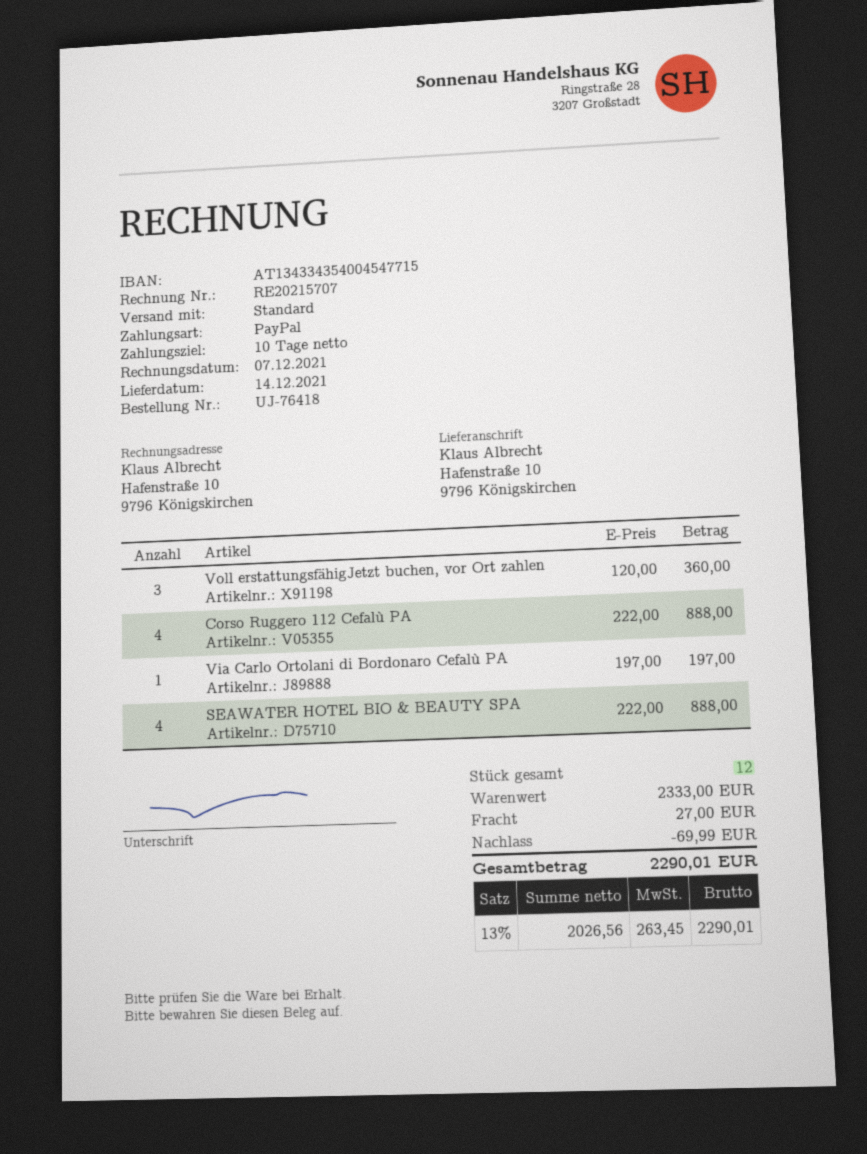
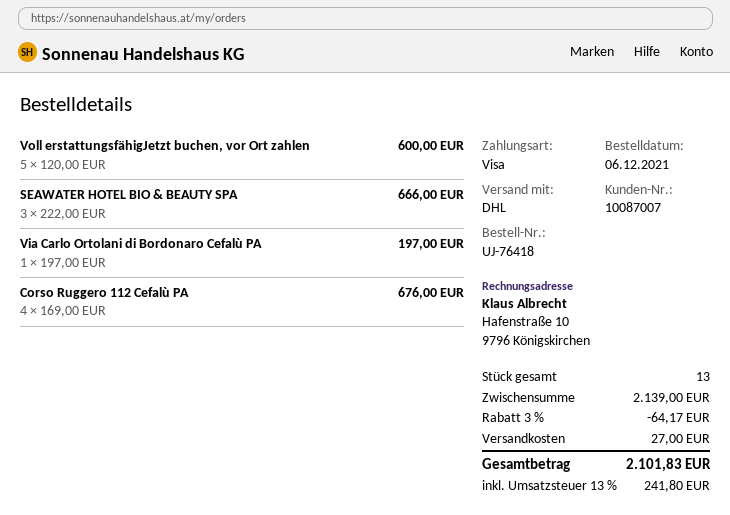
payment method: PayPal -> Visa
shipping method: standard -> DHL
Voll erstattungsfähigJetzt buchen, vor Ort zahlen: 3 x 120.00 = 360.00 -> 5 x 120.00 = 600.00
Corso Ruggero 112 Cefalù PA: 4 x 222.00 = 888.00 -> 4 x 169.00 = 676.00
SEAWATER HOTEL BIO & BEAUTY SPA: 4 x 222.00 = 888.00 -> 3 x 222.00 = 666.00
total quantity: 12 -> 13
subtotal: 2333.00 -> 2139.00
discount: 69.99 -> 64.17
tax: 13% = 263.45 -> 13% = 241.80
total: 2290.01 -> 2101.83

